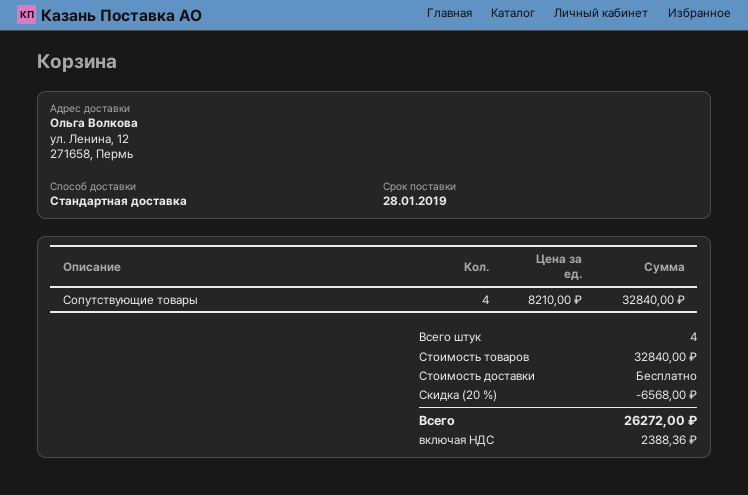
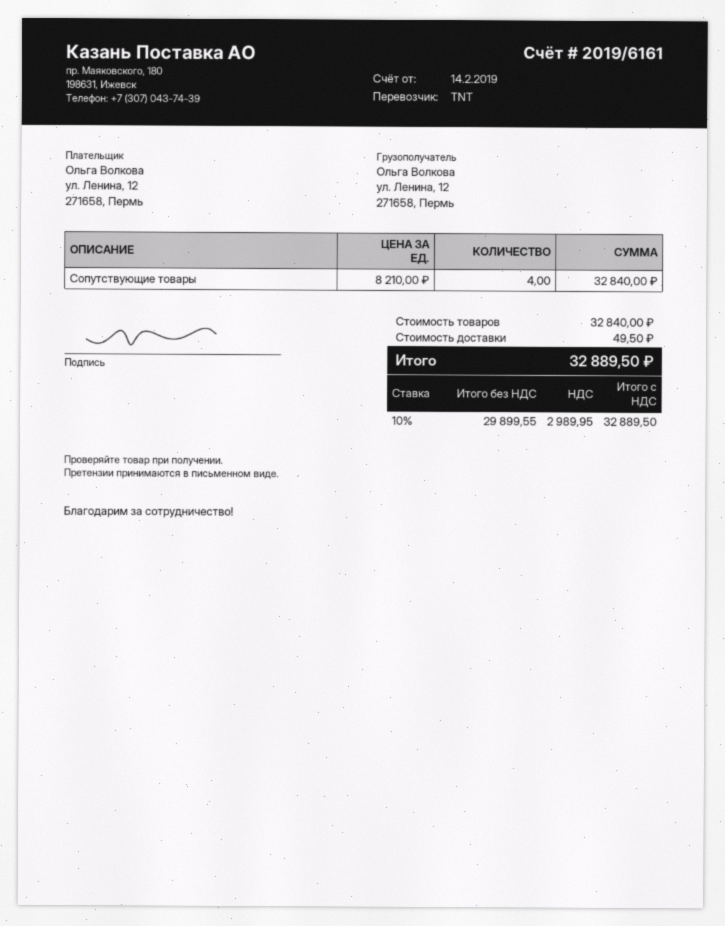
shipping method: standard -> TNT
discount: 20% = 6568.00 -> none
shipping: 0.00 -> 49.50
tax: 2388.36 -> 2989.95
total: 26272.00 -> 32889.50

